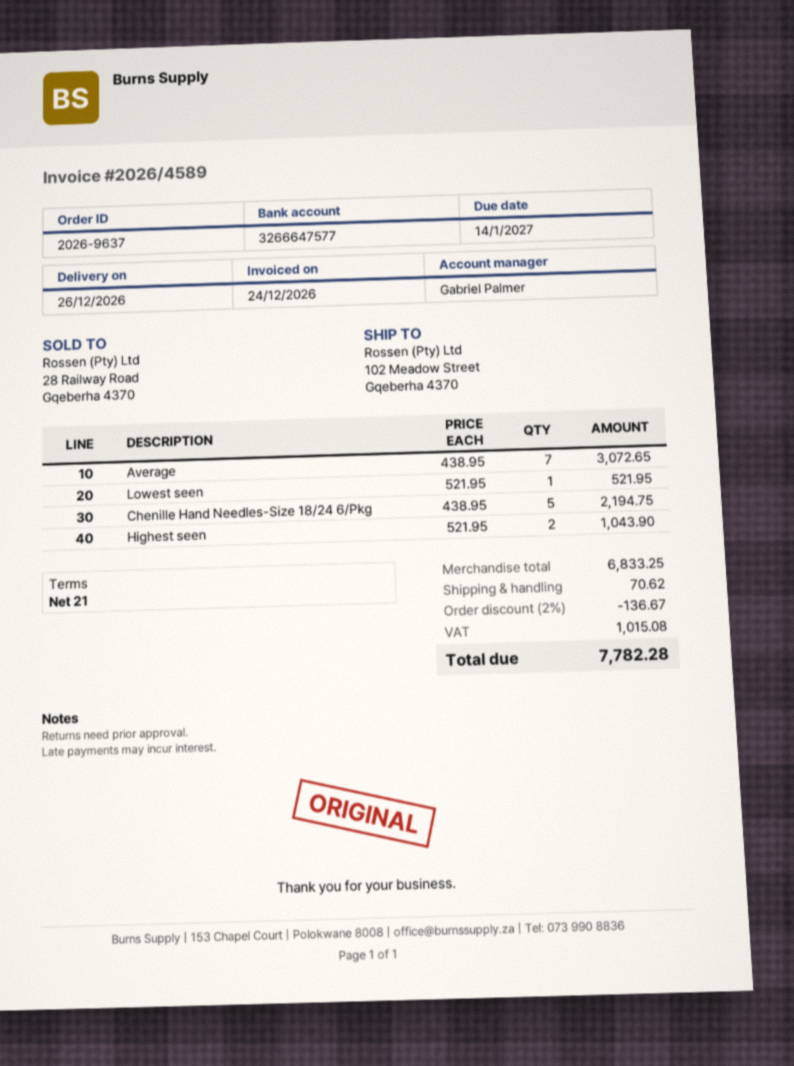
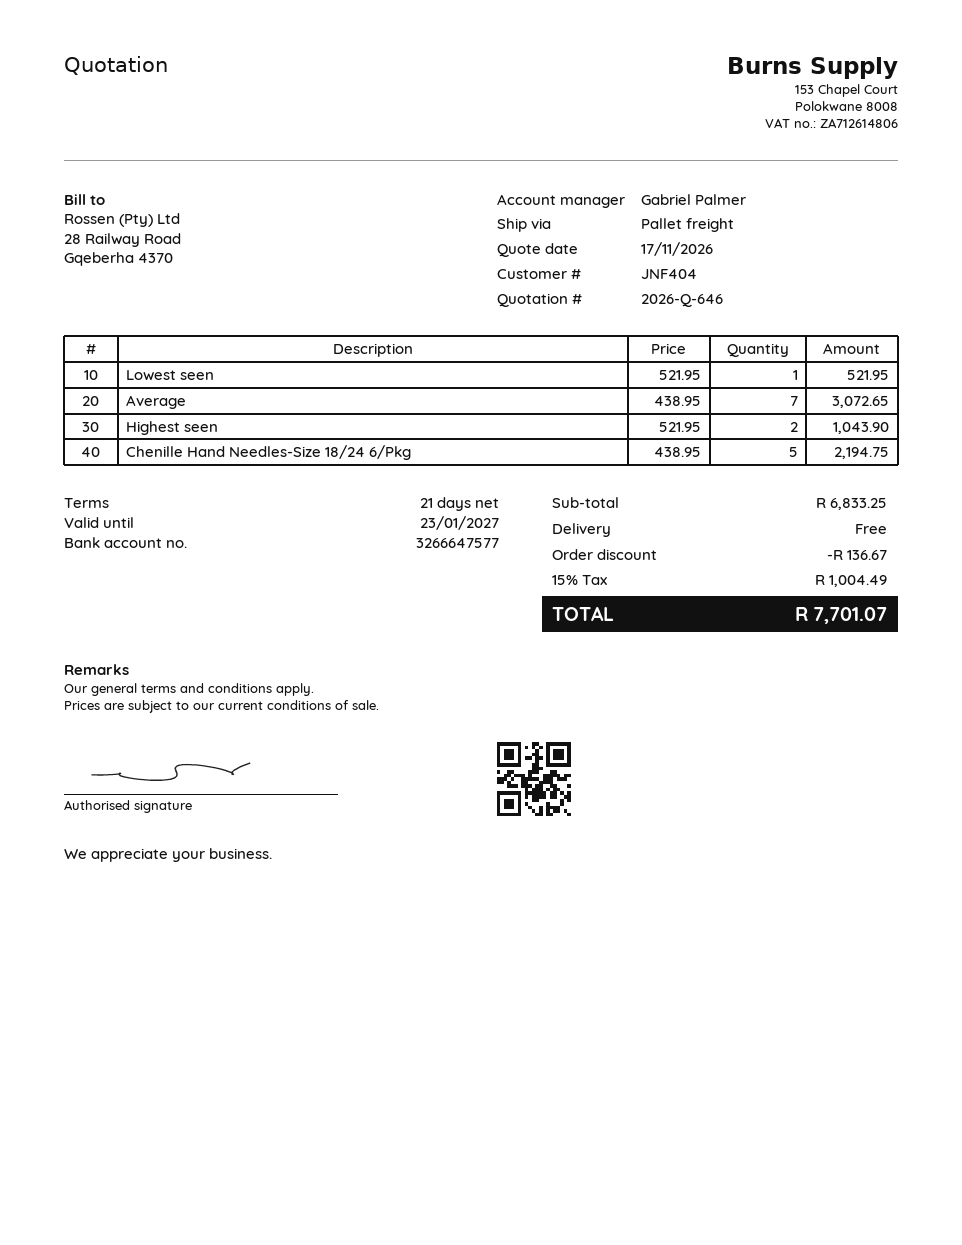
shipping: 70.62 -> 0.00
tax: 1015.08 -> 1004.49
total: 7782.28 -> 7701.07

